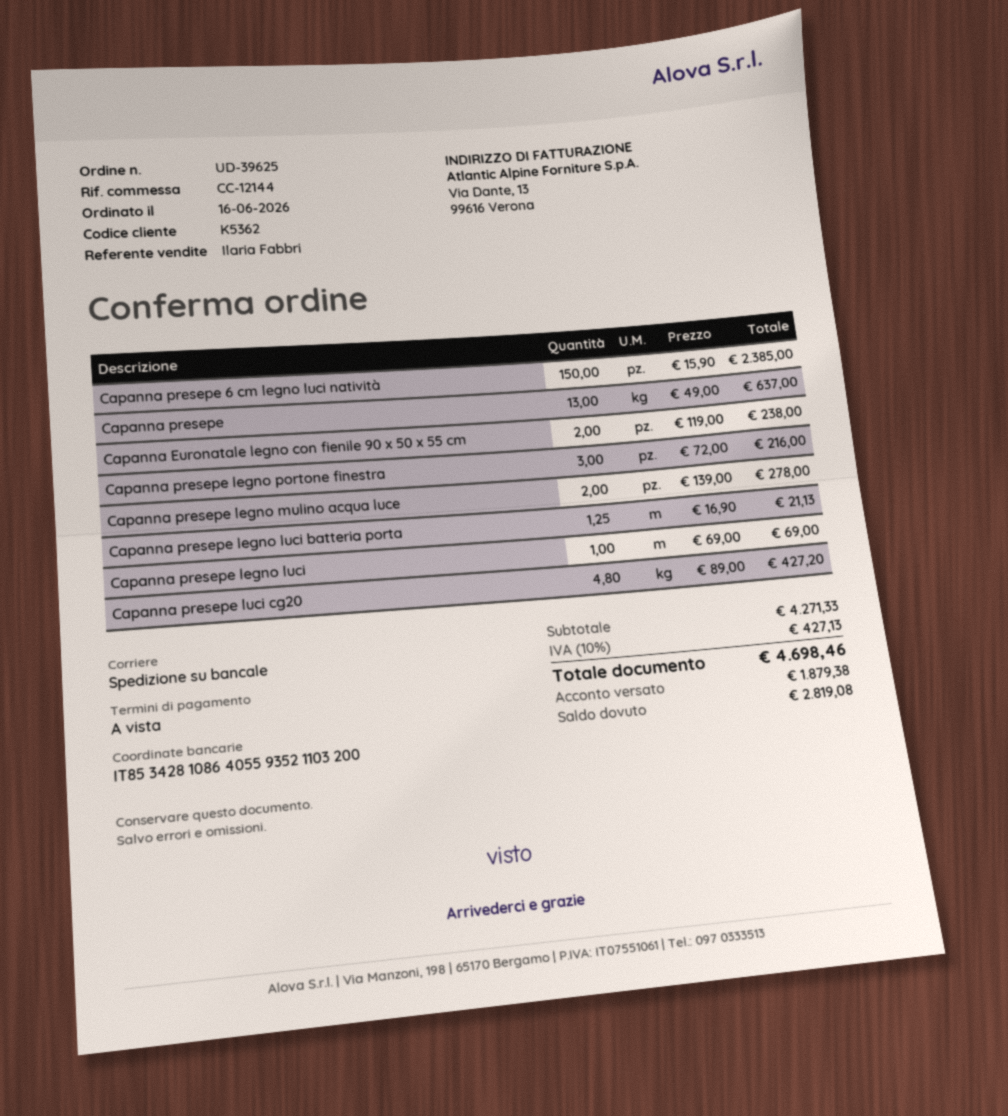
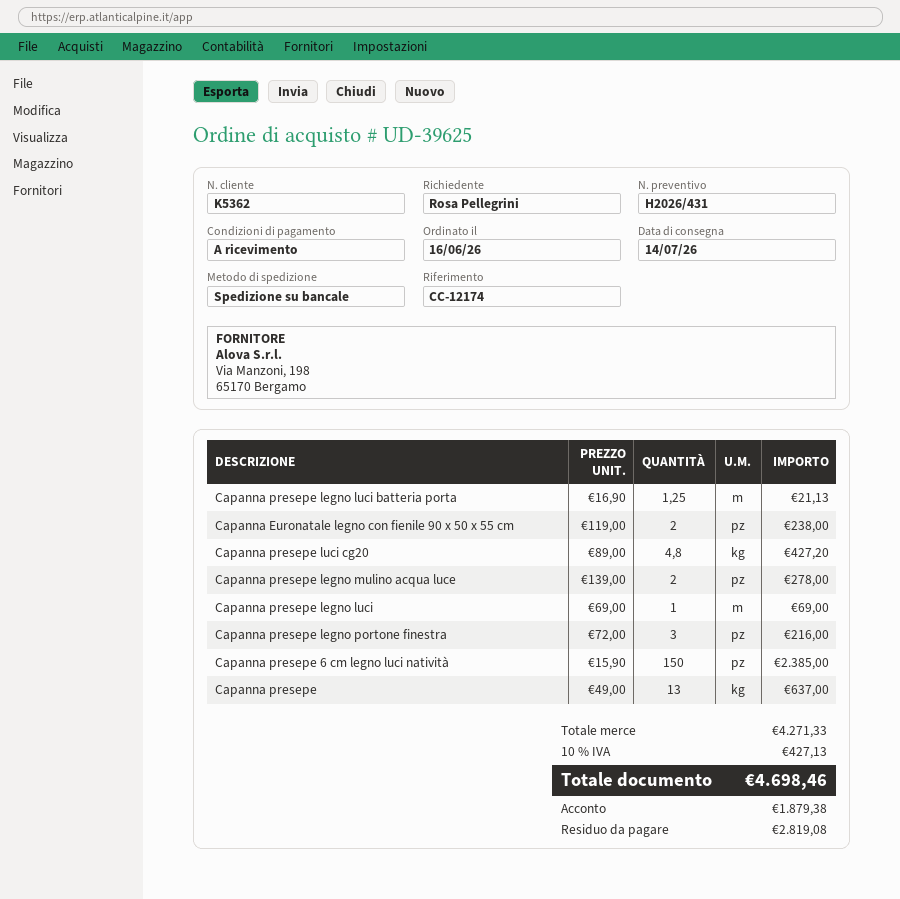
reference: CC-12144 -> CC-12174

